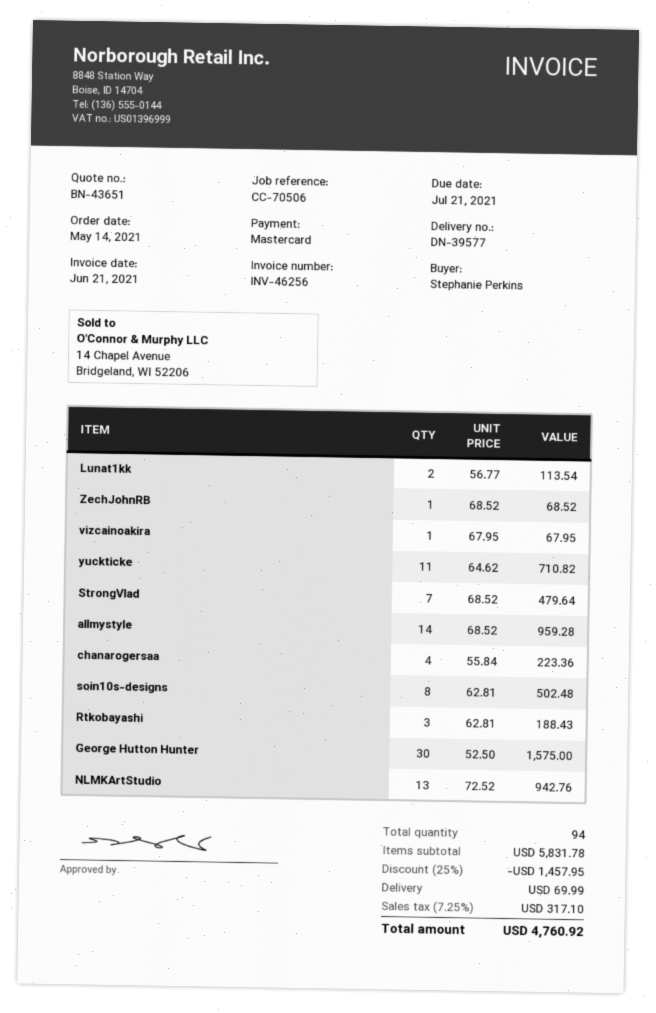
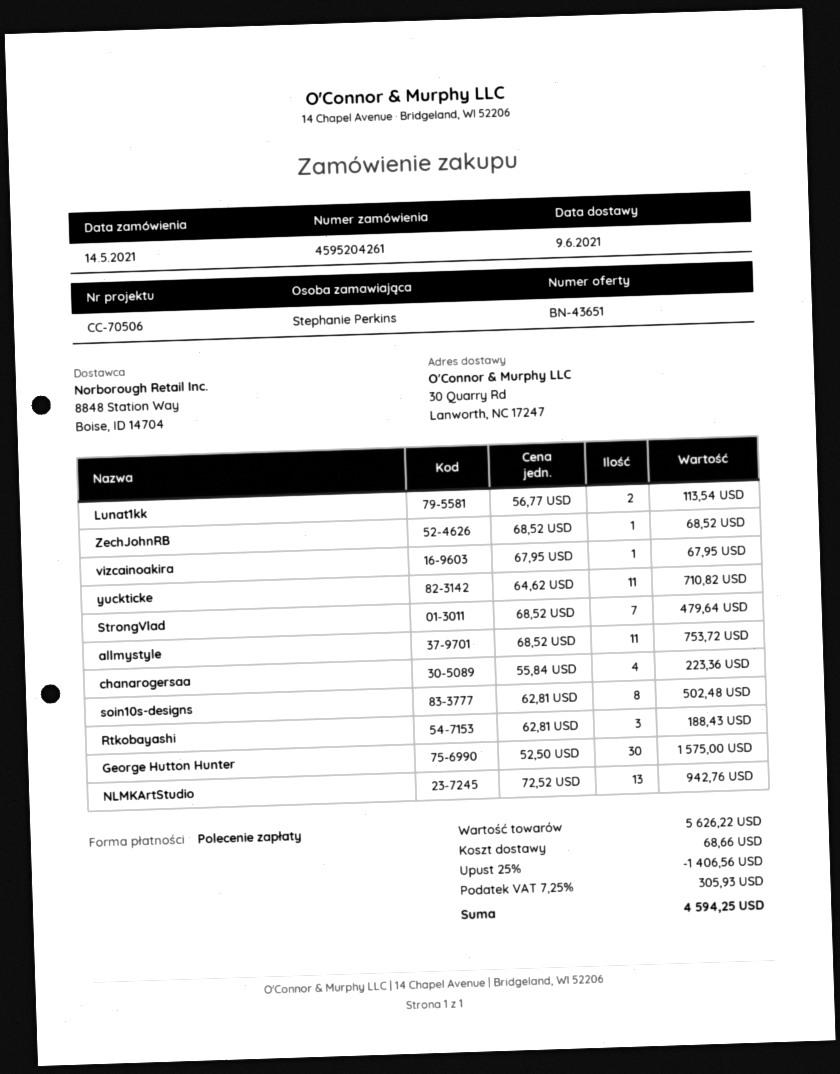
payment method: Mastercard -> direct debit
allmystyle: 14 x 68.52 = 959.28 -> 11 x 68.52 = 753.72
subtotal: 5831.78 -> 5626.22
discount: 25% = 1457.95 -> 25% = 1406.56
shipping: 69.99 -> 68.66
tax: 7.25% = 317.10 -> 7.25% = 305.93
total: 4760.92 -> 4594.25

